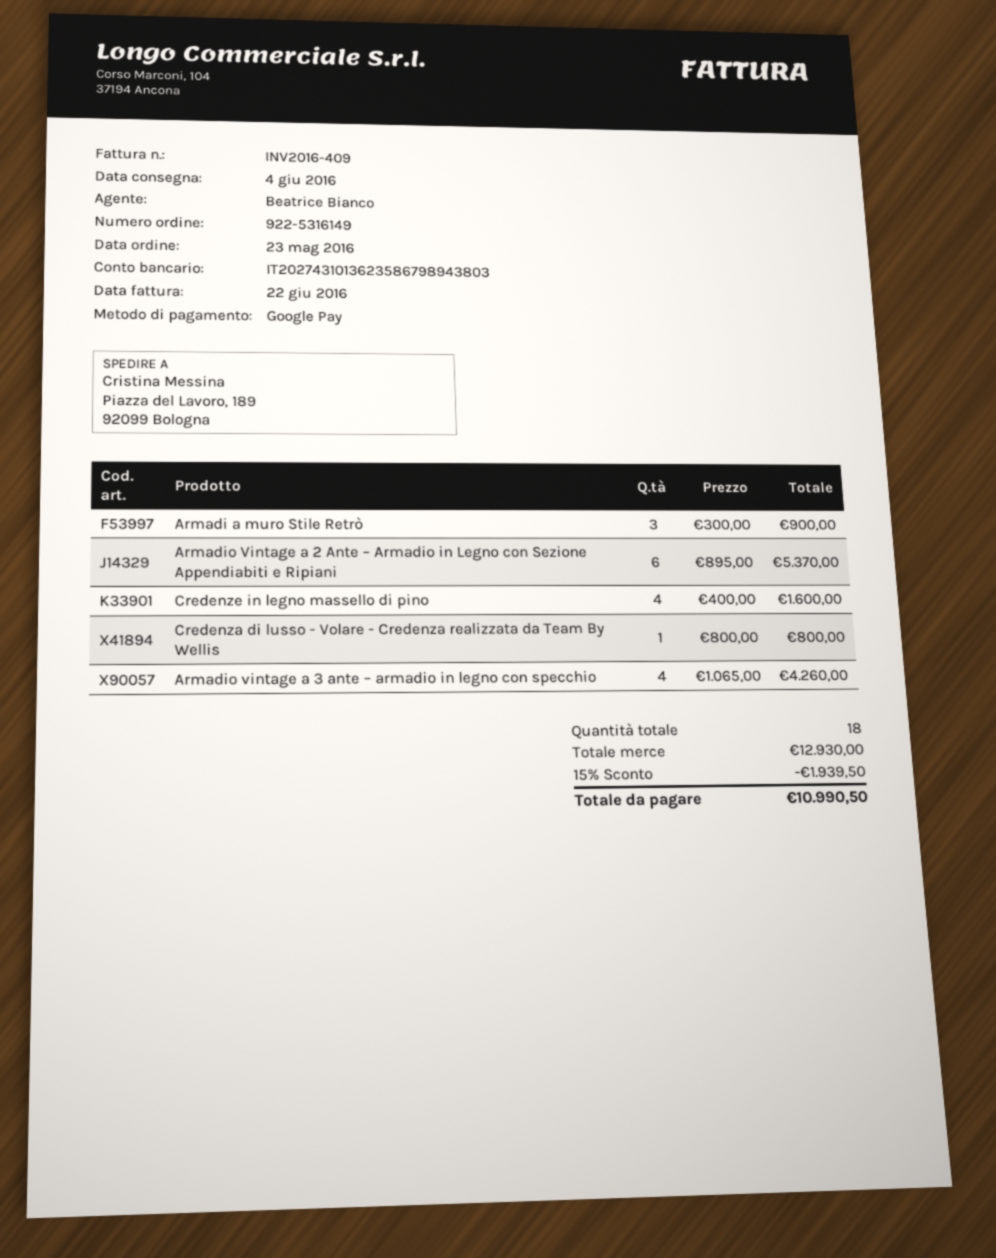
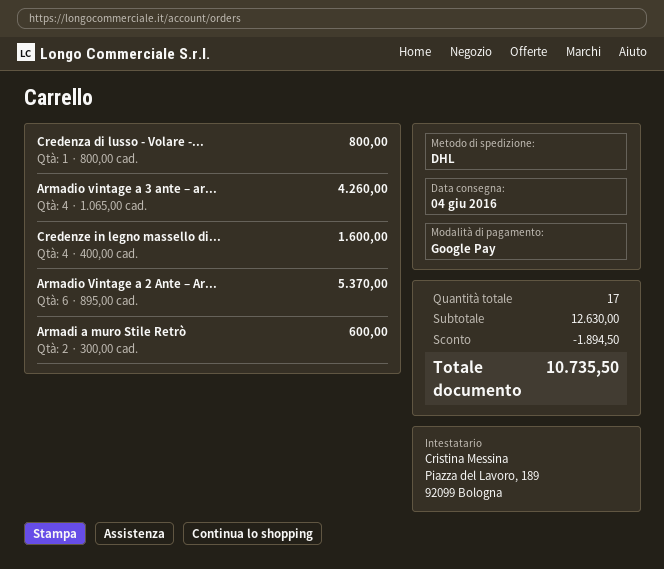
Armadi a muro Stile Retrò: 3 x 300.00 = 900.00 -> 2 x 300.00 = 600.00
total quantity: 18 -> 17
subtotal: 12930.00 -> 12630.00
discount: 1939.50 -> 1894.50
total: 10990.50 -> 10735.50

